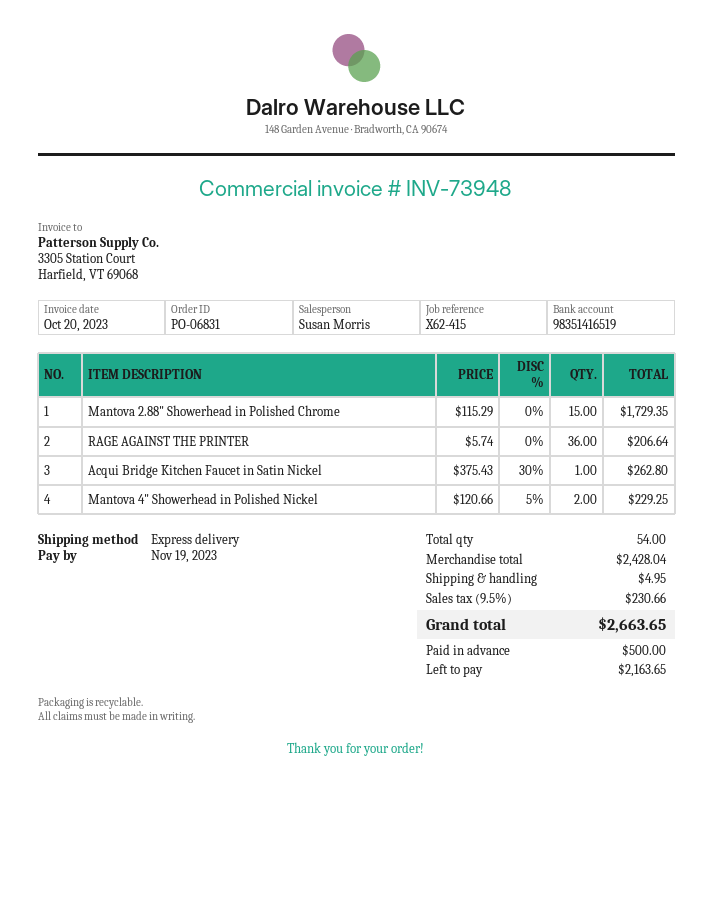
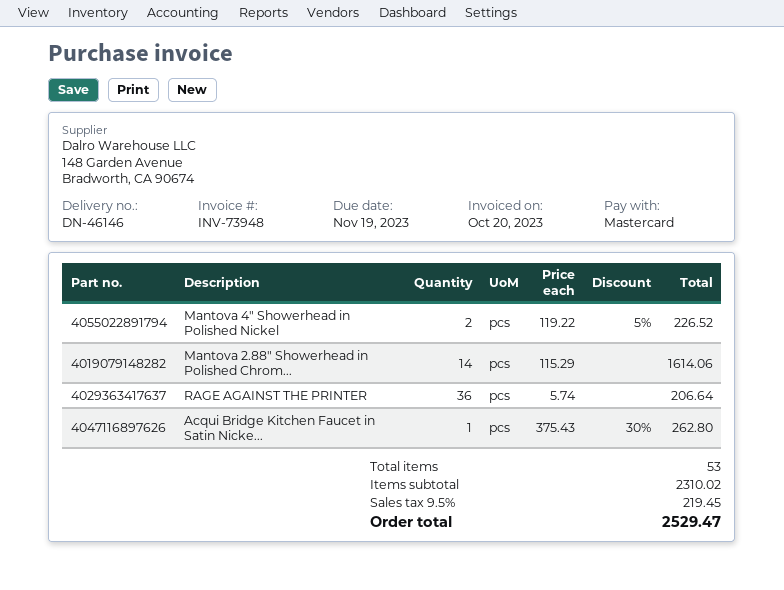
Mantova 2.88" Showerhead in Polished Chrome: 15 x 115.29 = 1729.35 -> 14 x 115.29 = 1614.06
Mantova 4" Showerhead in Polished Nickel: 2 x 120.66 - 5% = 229.25 -> 2 x 119.22 - 5% = 226.52
total quantity: 54 -> 53
subtotal: 2428.04 -> 2310.02
shipping: 4.95 -> none
tax: 9.5% = 230.66 -> 9.5% = 219.45
total: 2663.65 -> 2529.47

